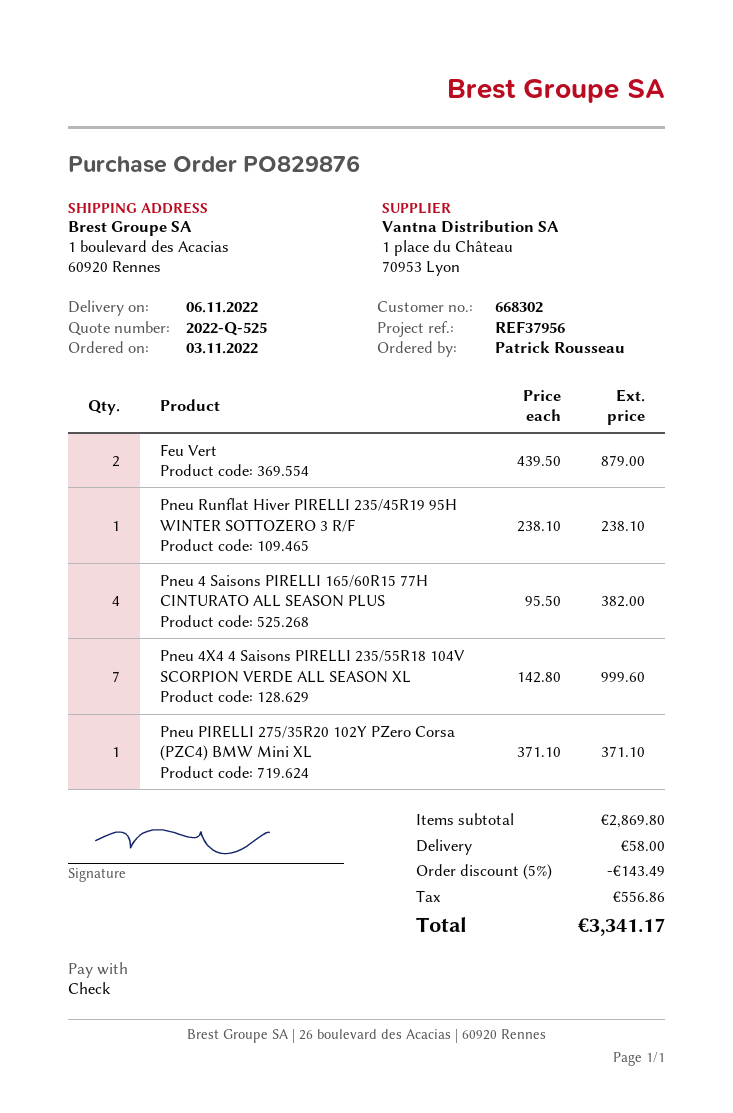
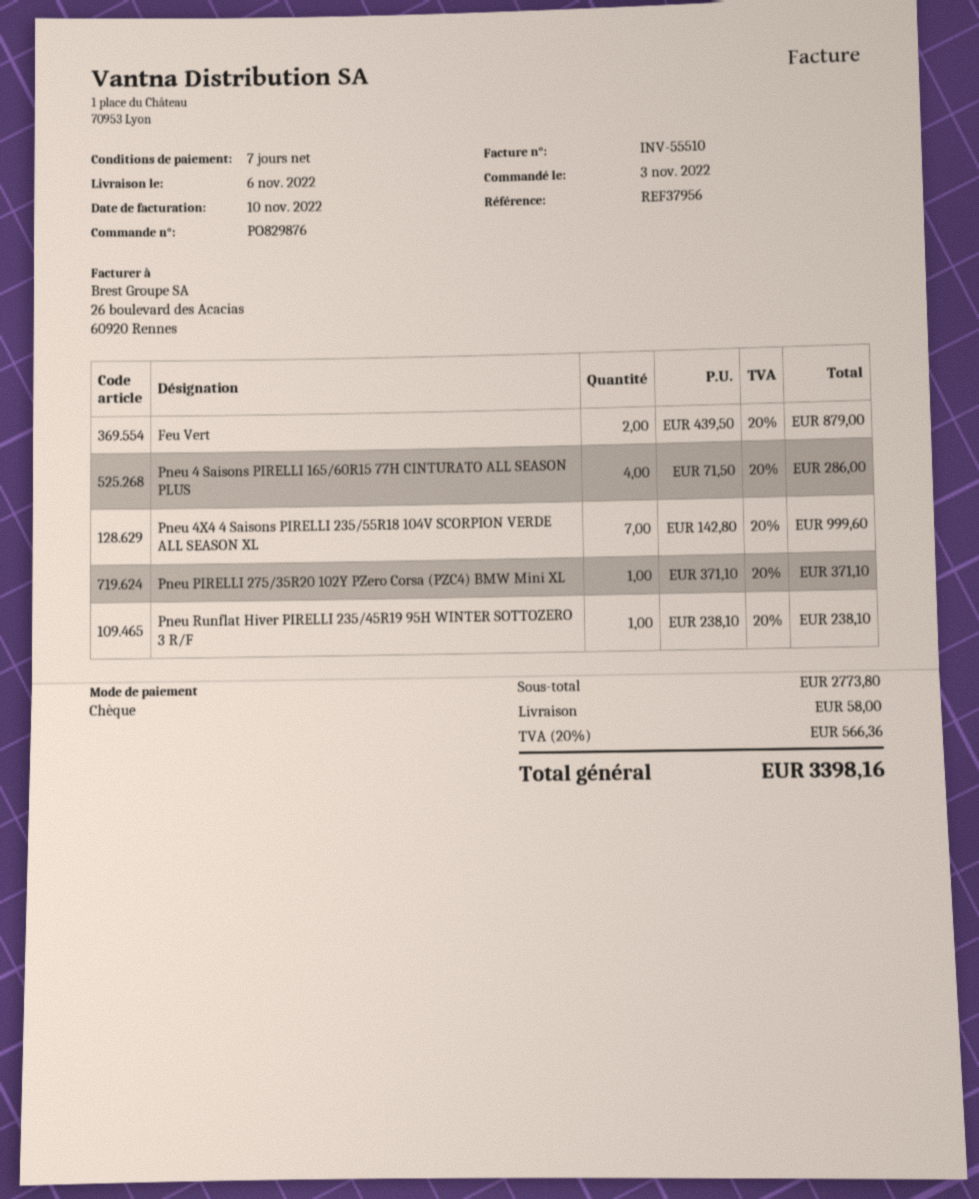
Pneu 4 Saisons PIRELLI 165/60R15 77H CINTURATO ALL SEASON PLUS: 4 x 95.50 = 382.00 -> 4 x 71.50 = 286.00
subtotal: 2869.80 -> 2773.80
discount: 5% = 143.49 -> none
tax: 556.86 -> 566.36
total: 3341.17 -> 3398.16

